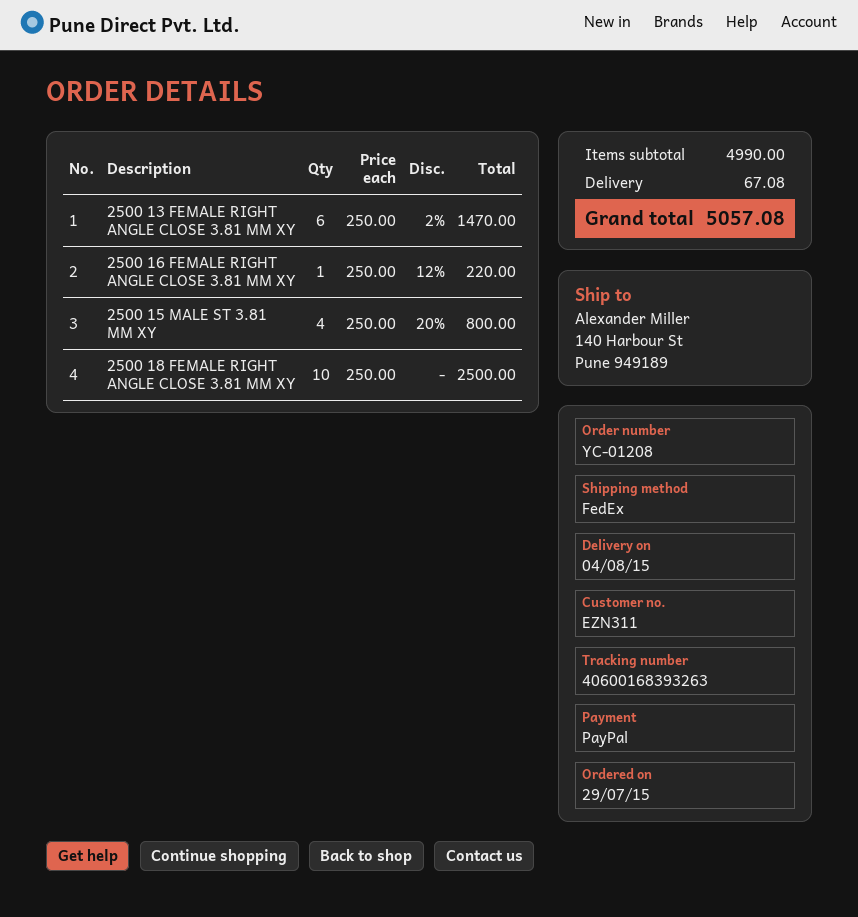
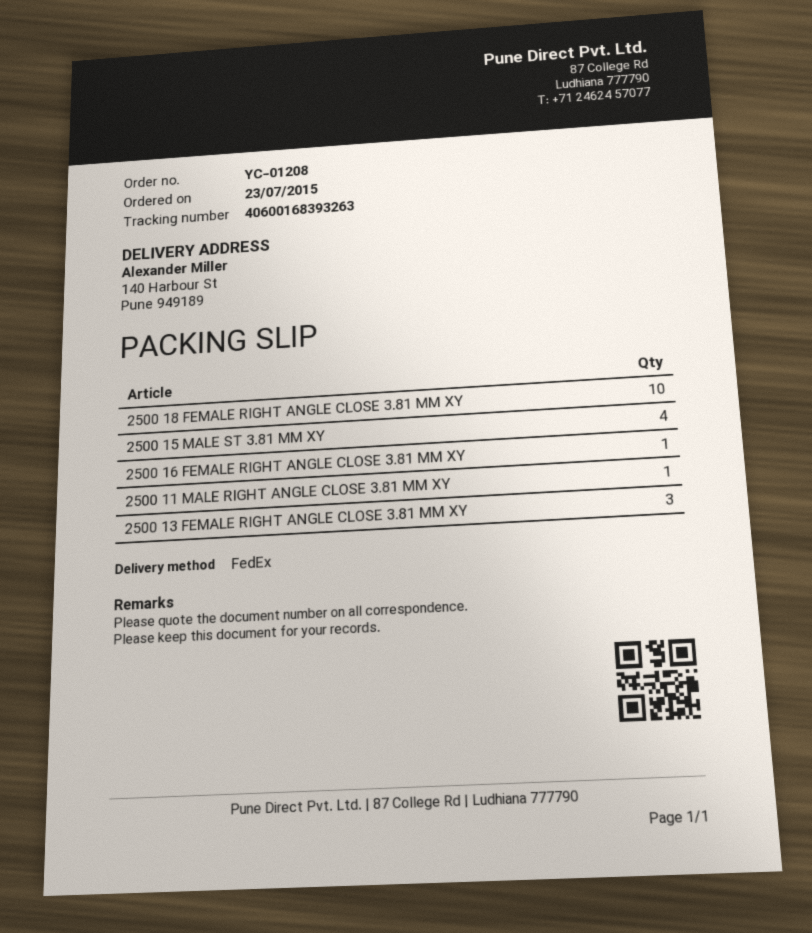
order date: 2015-07-29 -> 2015-07-23
2500 13 FEMALE RIGHT ANGLE CLOSE 3.81 MM XY: 6 -> 3
2500 11 MALE RIGHT ANGLE CLOSE 3.81 MM XY: none -> 1

